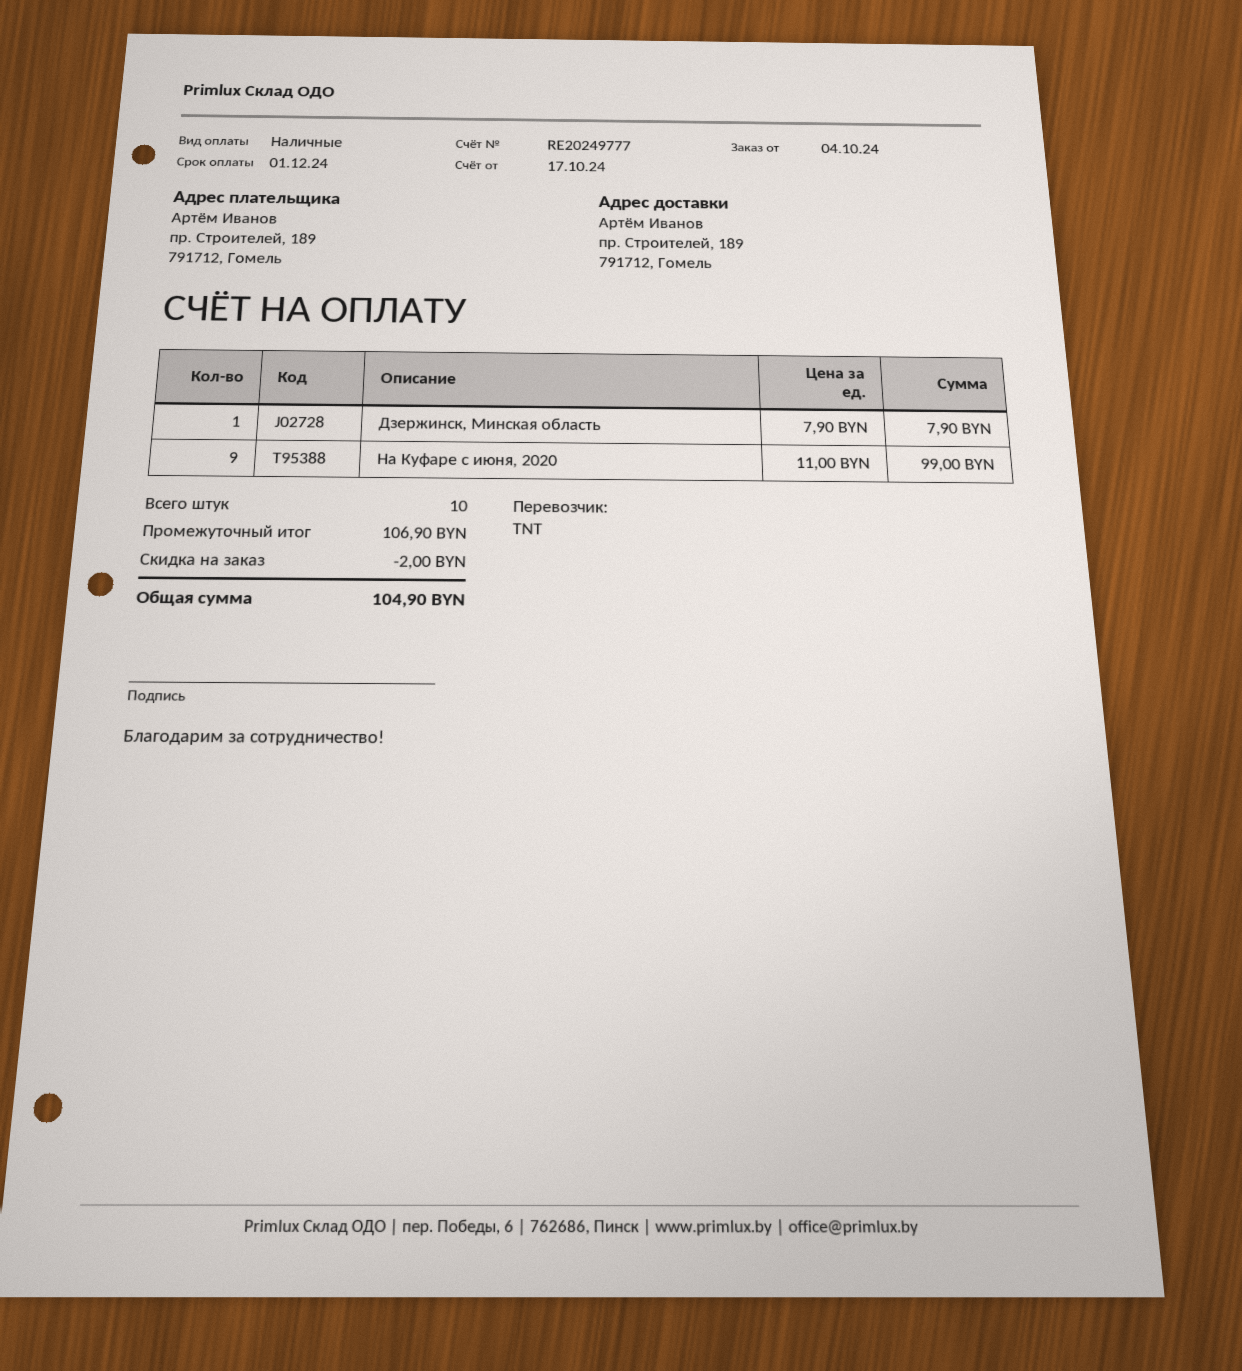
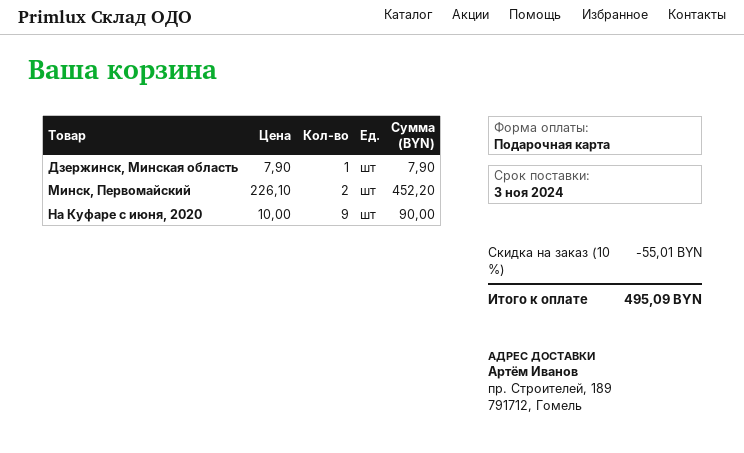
payment method: cash -> gift card
На Куфаре с июня, 2020: 9 x 11.00 = 99.00 -> 9 x 10.00 = 90.00
Минск, Первомайский: none -> 2 x 226.10 = 452.20
discount: 2.00 -> 55.01
total: 104.90 -> 495.09

